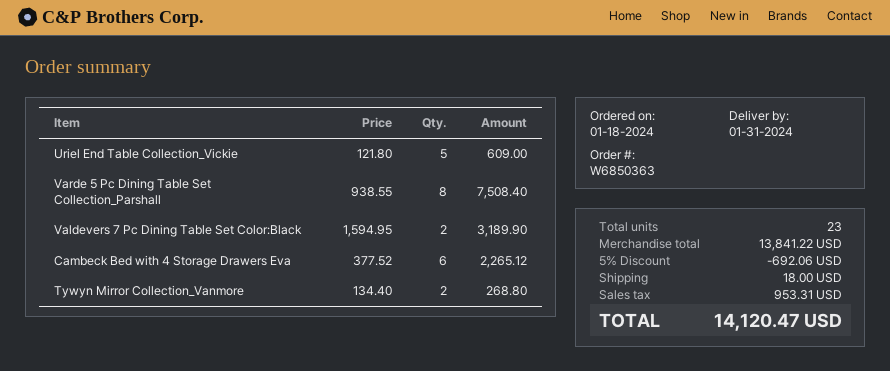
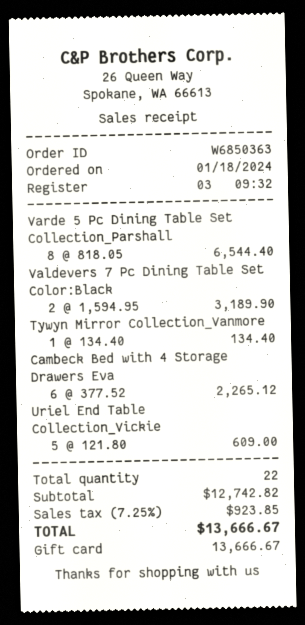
Varde 5 Pc Dining Table Set Collection_Parshall: 8 x 938.55 = 7508.40 -> 8 x 818.05 = 6544.40
Tywyn Mirror Collection_Vanmore: 2 x 134.40 = 268.80 -> 1 x 134.40 = 134.40
total quantity: 23 -> 22
subtotal: 13841.22 -> 12742.82
discount: 5% = 692.06 -> none
shipping: 18.00 -> none
tax: 953.31 -> 923.85
total: 14120.47 -> 13666.67

